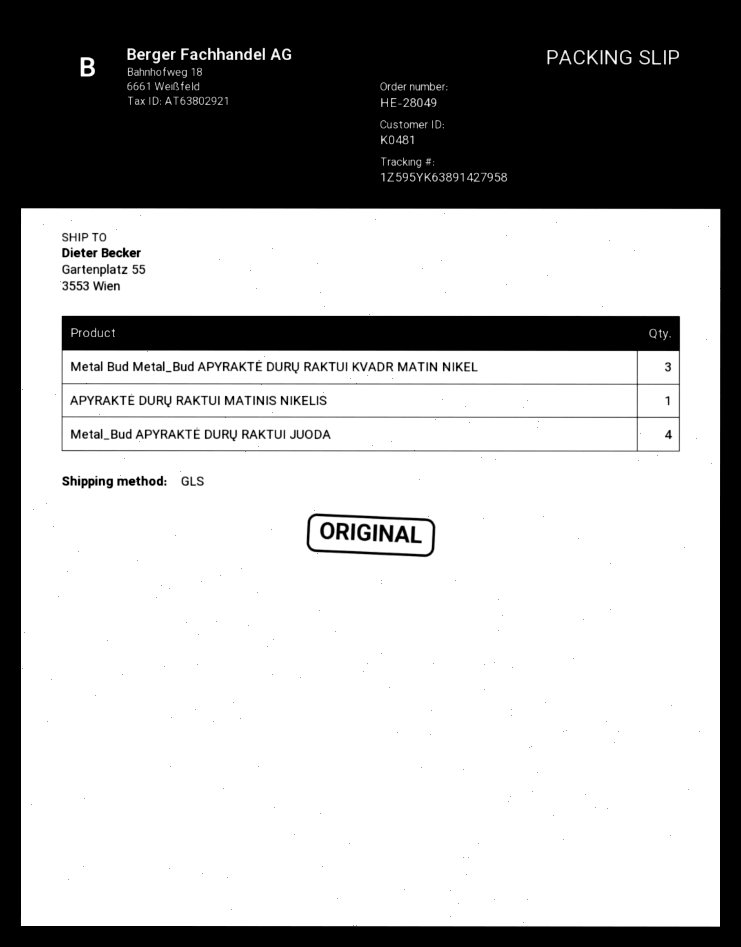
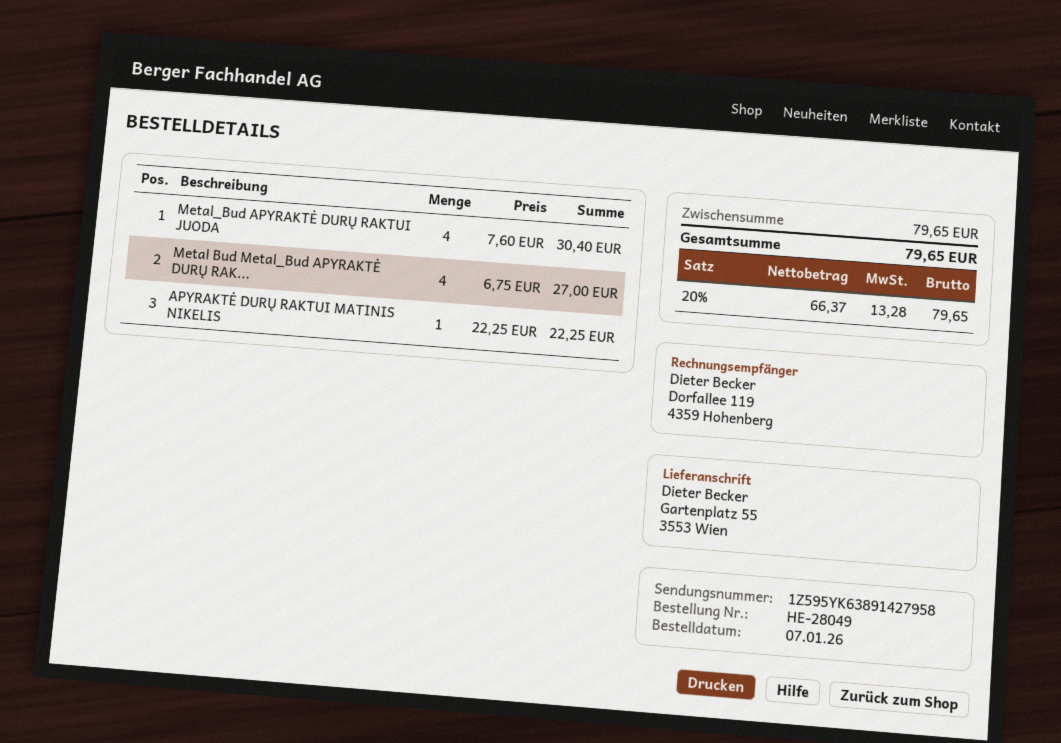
Metal Bud Metal_Bud APYRAKTĖ DURŲ RAKTUI KVADR MATIN NIKEL: 3 -> 4

